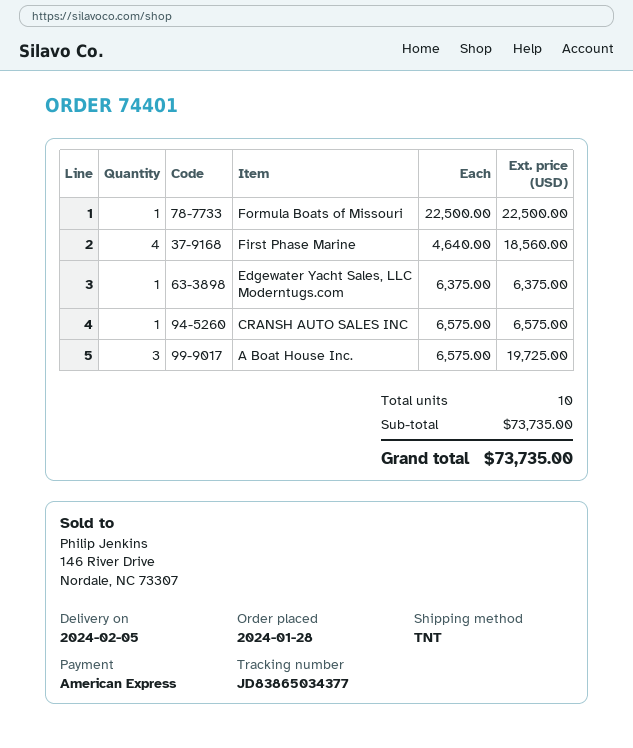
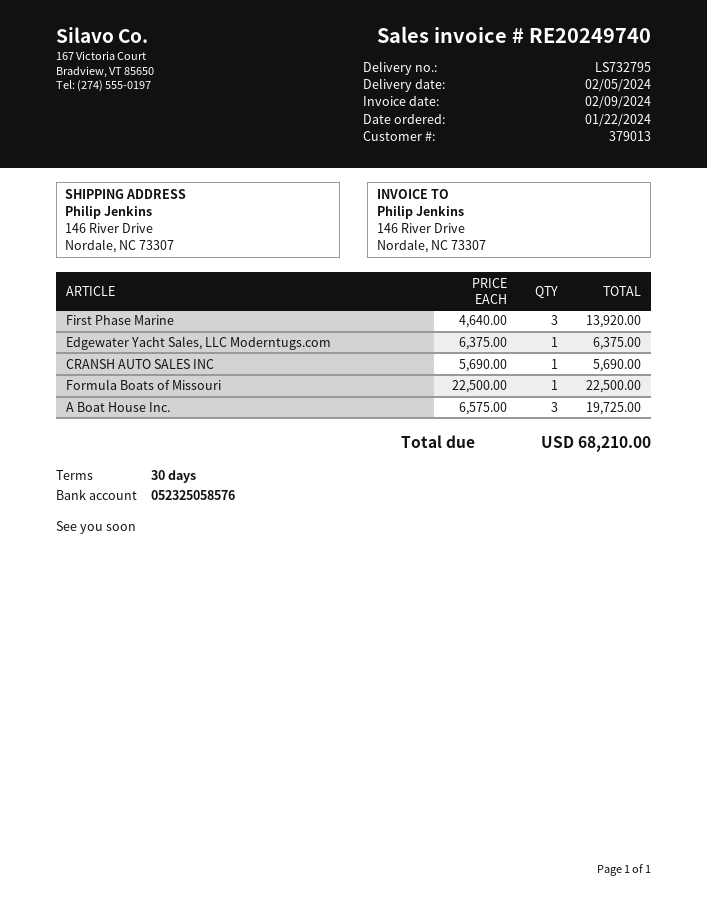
order date: 2024-01-28 -> 2024-01-22
First Phase Marine: 4 x 4640.00 = 18560.00 -> 3 x 4640.00 = 13920.00
CRANSH AUTO SALES INC: 1 x 6575.00 = 6575.00 -> 1 x 5690.00 = 5690.00
total: 73735.00 -> 68210.00

